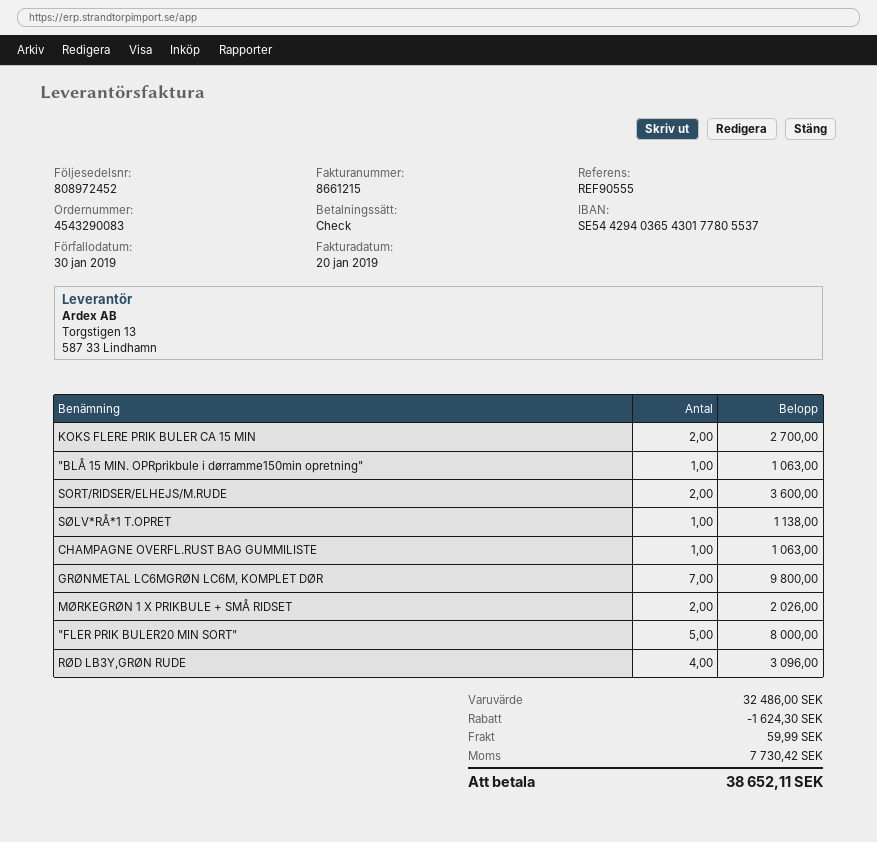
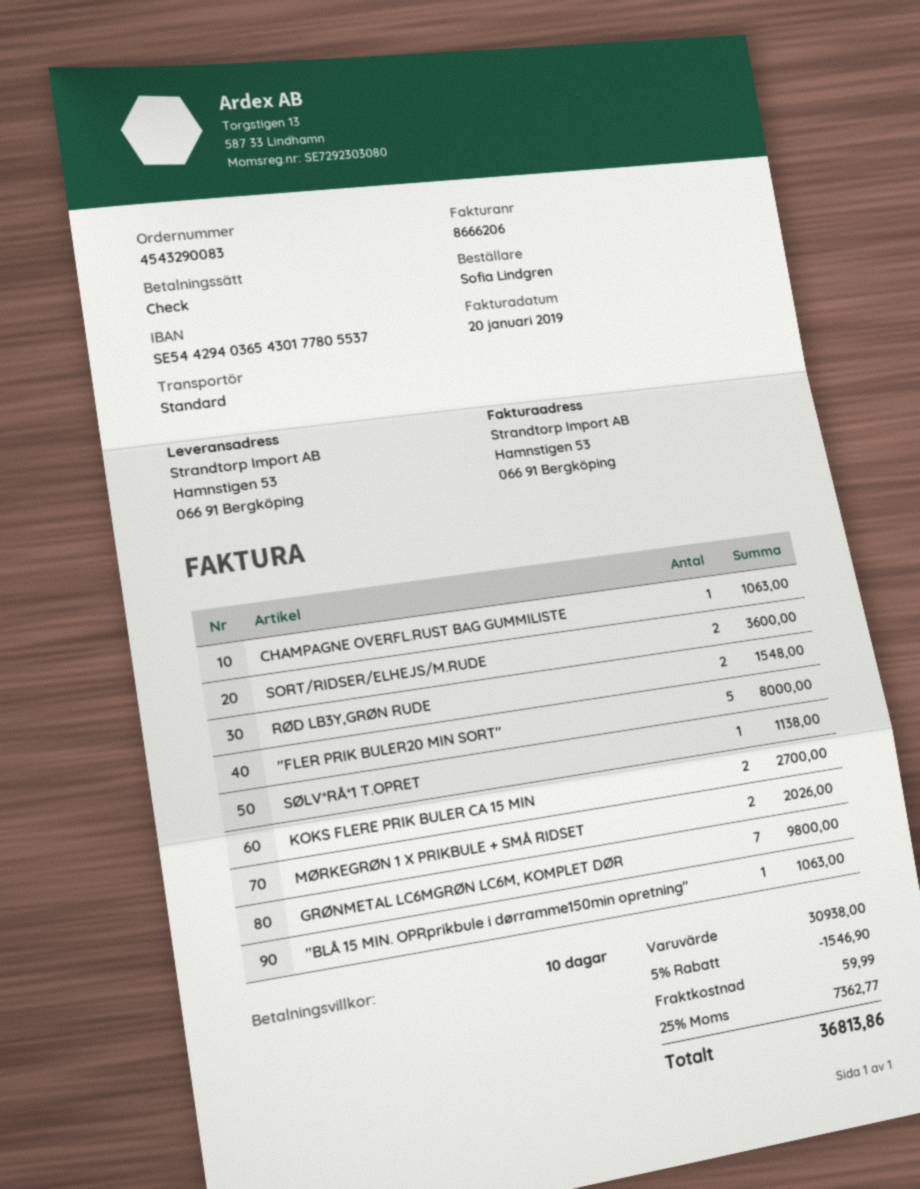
invoice number: 8661215 -> 8666206
RØD LB3Y,GRØN RUDE: 4 for 3096.00 -> 2 for 1548.00
subtotal: 32486.00 -> 30938.00
discount: 1624.30 -> 1546.90
tax: 7730.42 -> 7362.77
total: 38652.11 -> 36813.86

